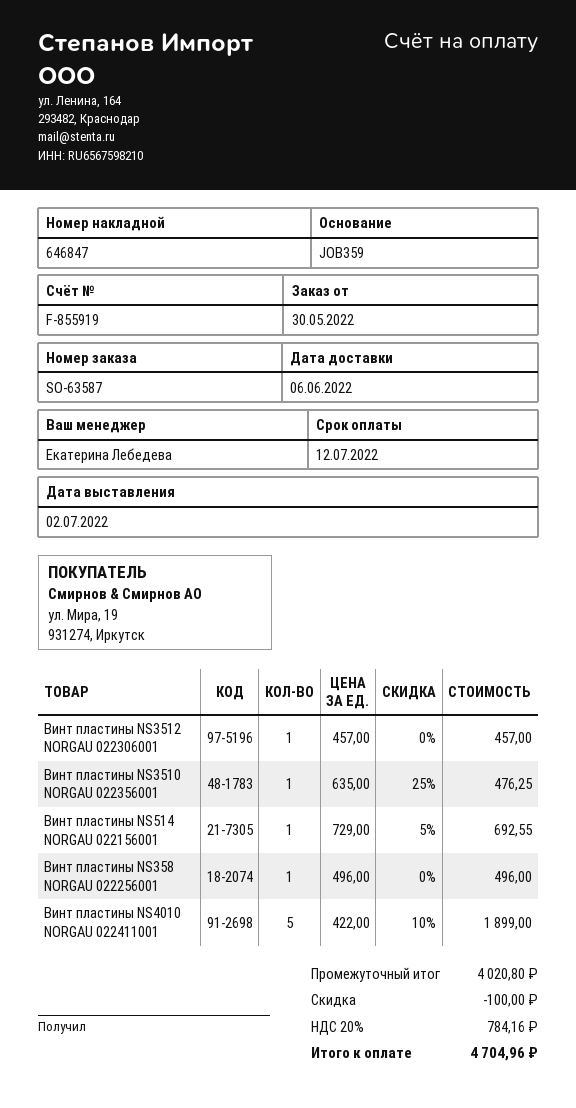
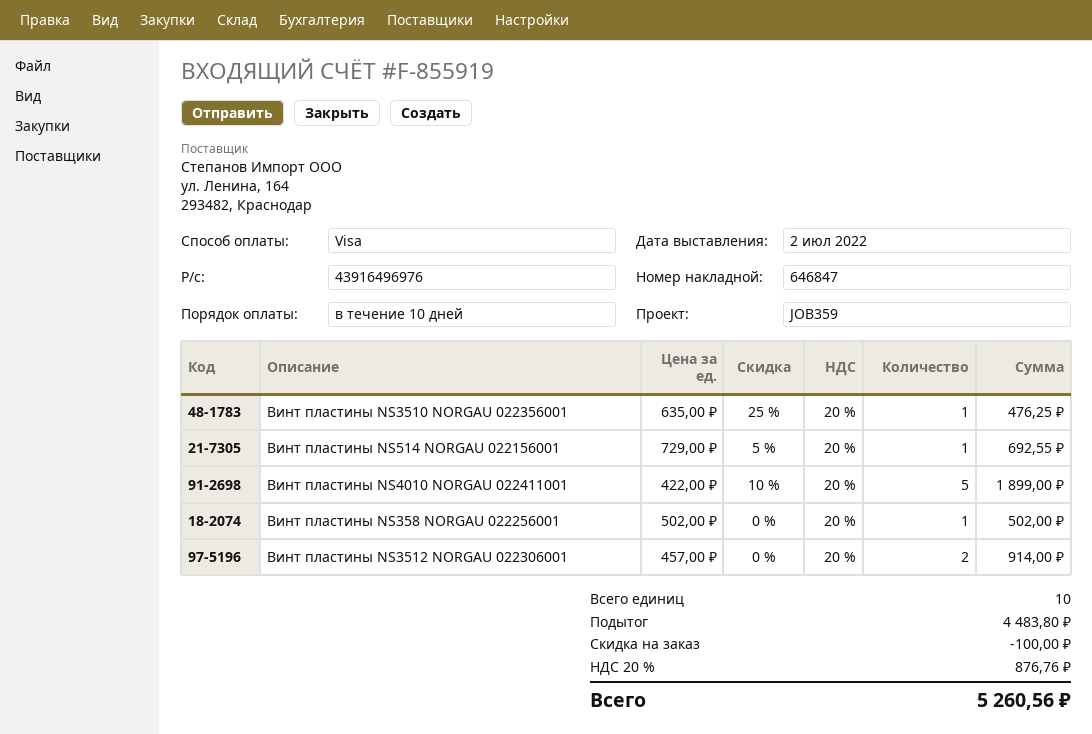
Винт пластины NS3512 NORGAU 022306001: 1 x 457.00 = 457.00 -> 2 x 457.00 = 914.00
Винт пластины NS358 NORGAU 022256001: 1 x 496.00 = 496.00 -> 1 x 502.00 = 502.00
subtotal: 4020.80 -> 4483.80
tax: 20% = 784.16 -> 20% = 876.76
total: 4704.96 -> 5260.56

